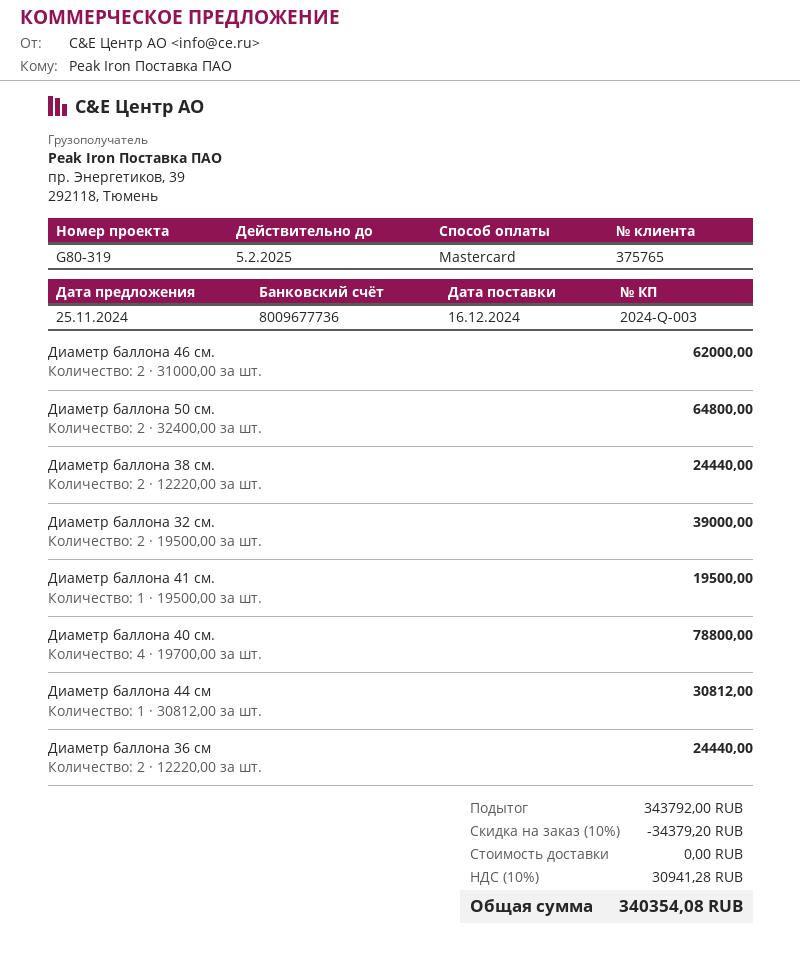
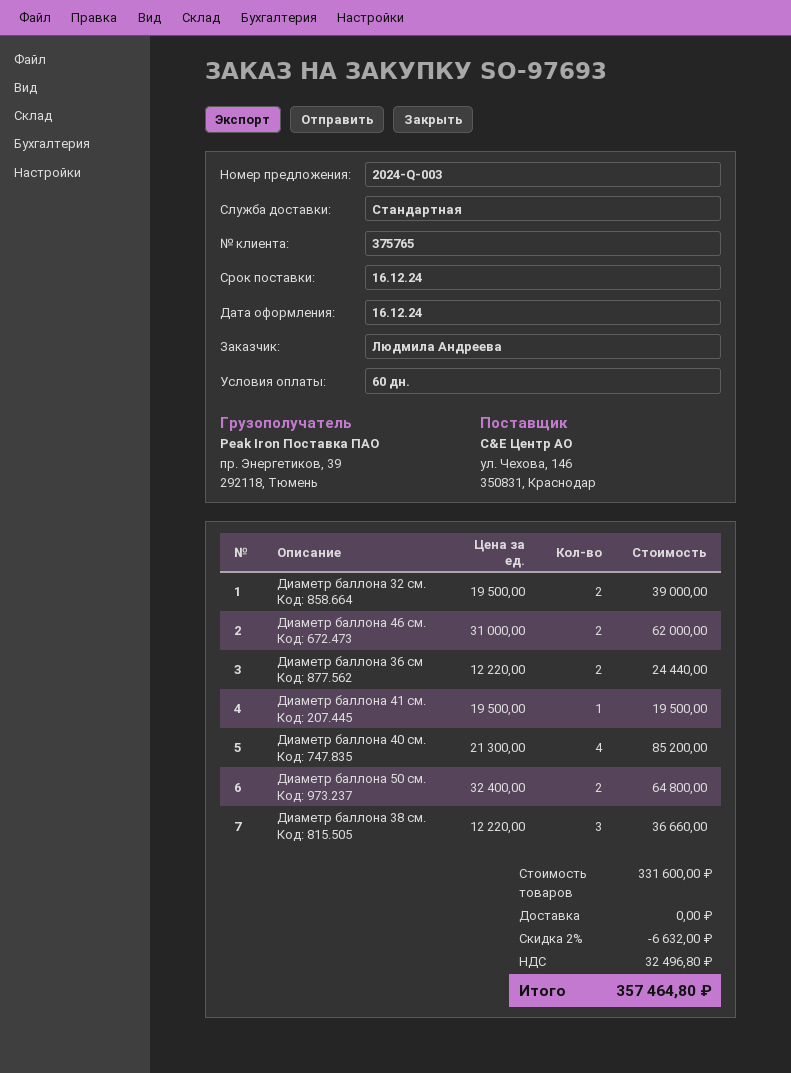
Диаметр баллона 38 см.: 2 x 12220.00 = 24440.00 -> 3 x 12220.00 = 36660.00
Диаметр баллона 40 см.: 4 x 19700.00 = 78800.00 -> 4 x 21300.00 = 85200.00
Диаметр баллона 44 см: 1 x 30812.00 = 30812.00 -> none
subtotal: 343792.00 -> 331600.00
discount: 10% = 34379.20 -> 2% = 6632.00
tax: 30941.28 -> 32496.80
total: 340354.08 -> 357464.80

